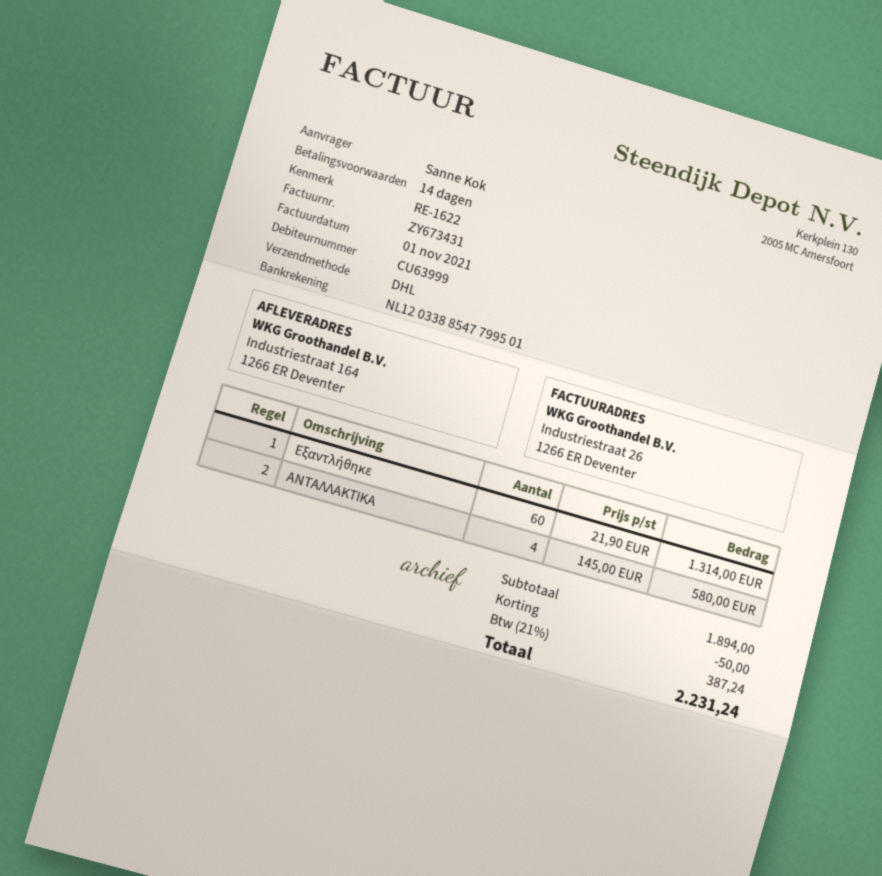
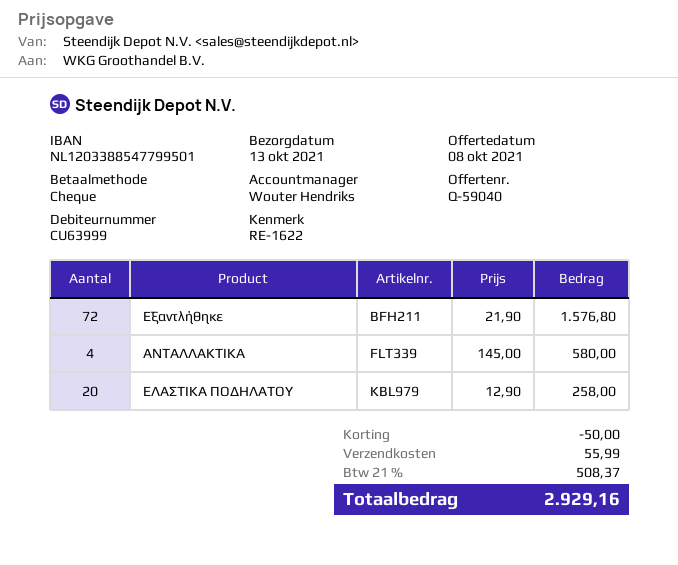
Εξαντλήθηκε: 60 x 21.90 = 1314.00 -> 72 x 21.90 = 1576.80
ΕΛΑΣΤΙΚΑ ΠΟΔΗΛΑΤΟΥ: none -> 20 x 12.90 = 258.00
shipping: none -> 55.99
tax: 21% = 387.24 -> 21% = 508.37
total: 2231.24 -> 2929.16

